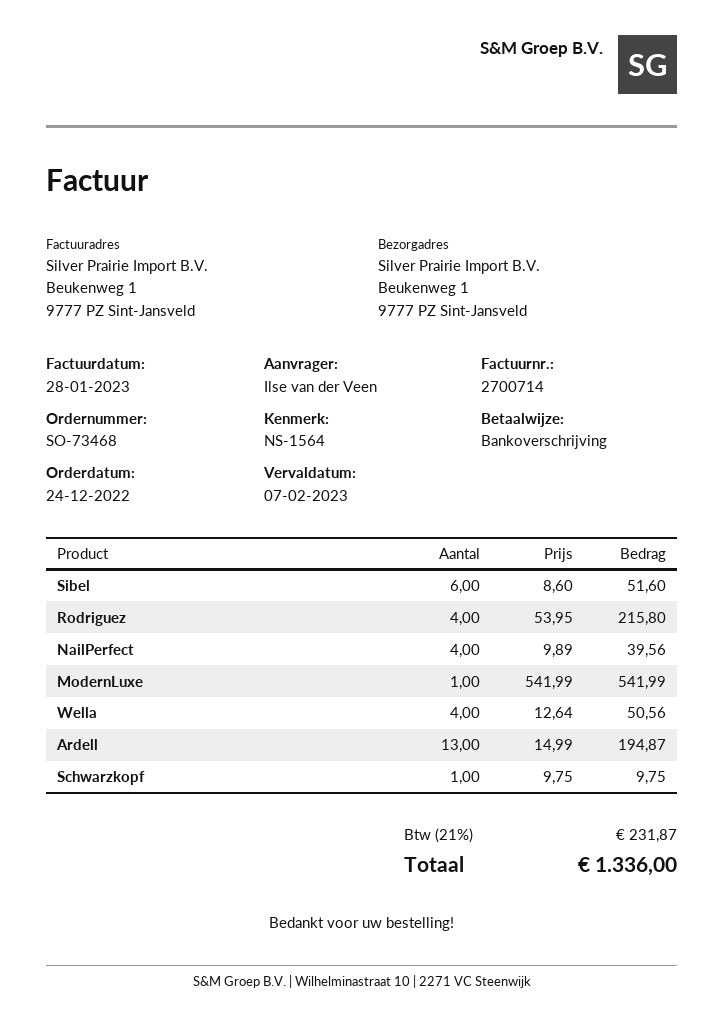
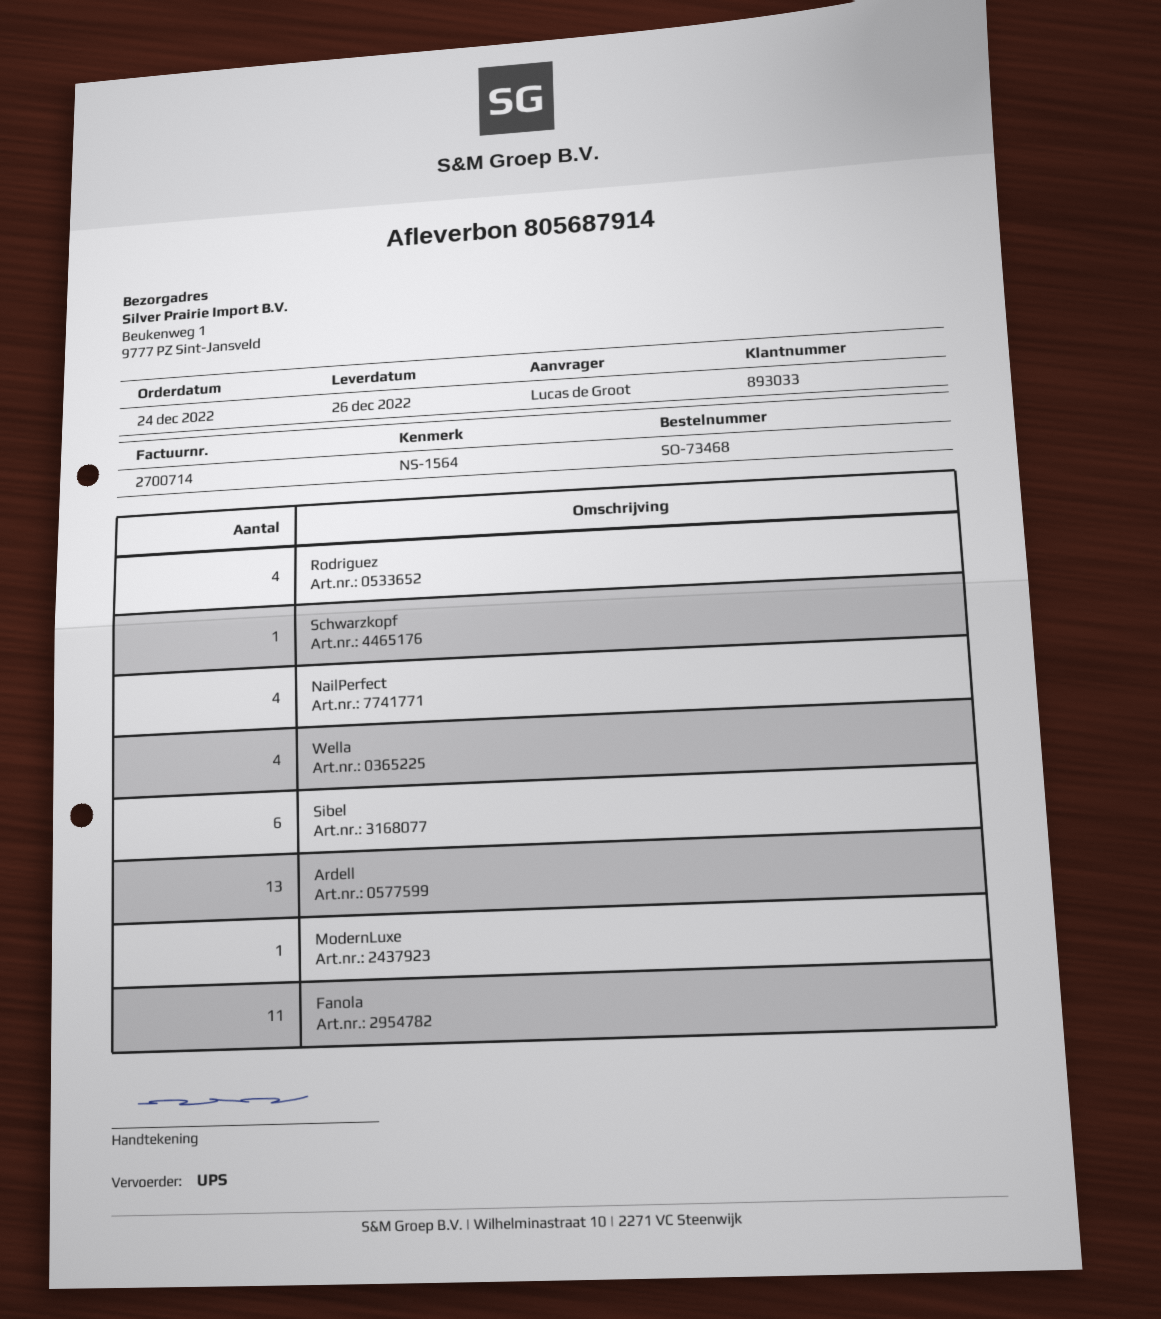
ordered by: Ilse van der Veen -> Lucas de Groot
Fanola: none -> 11

